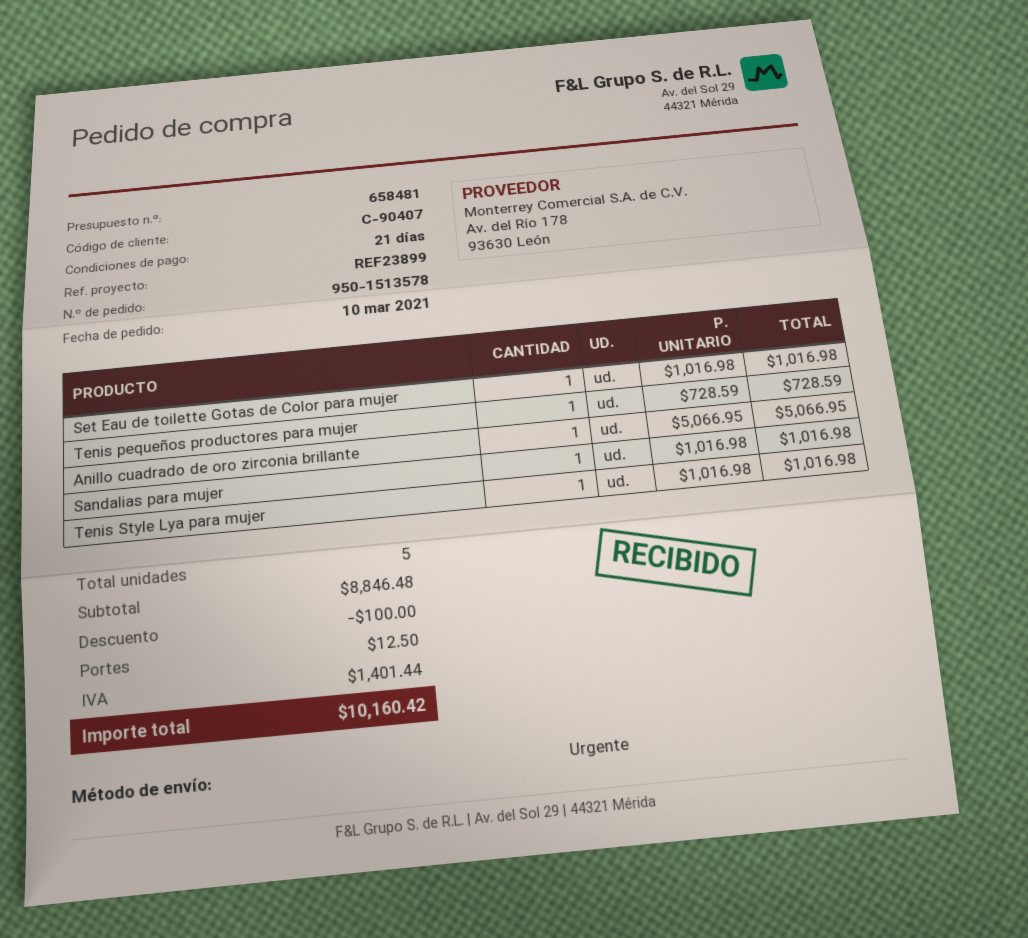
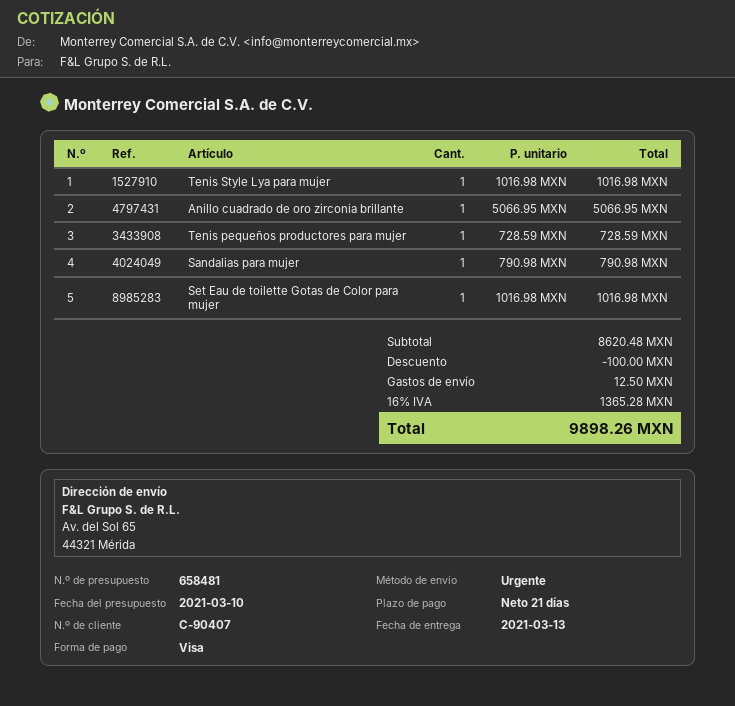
Sandalias para mujer: 1 x 1016.98 = 1016.98 -> 1 x 790.98 = 790.98
subtotal: 8846.48 -> 8620.48
tax: 1401.44 -> 1365.28
total: 10160.42 -> 9898.26

